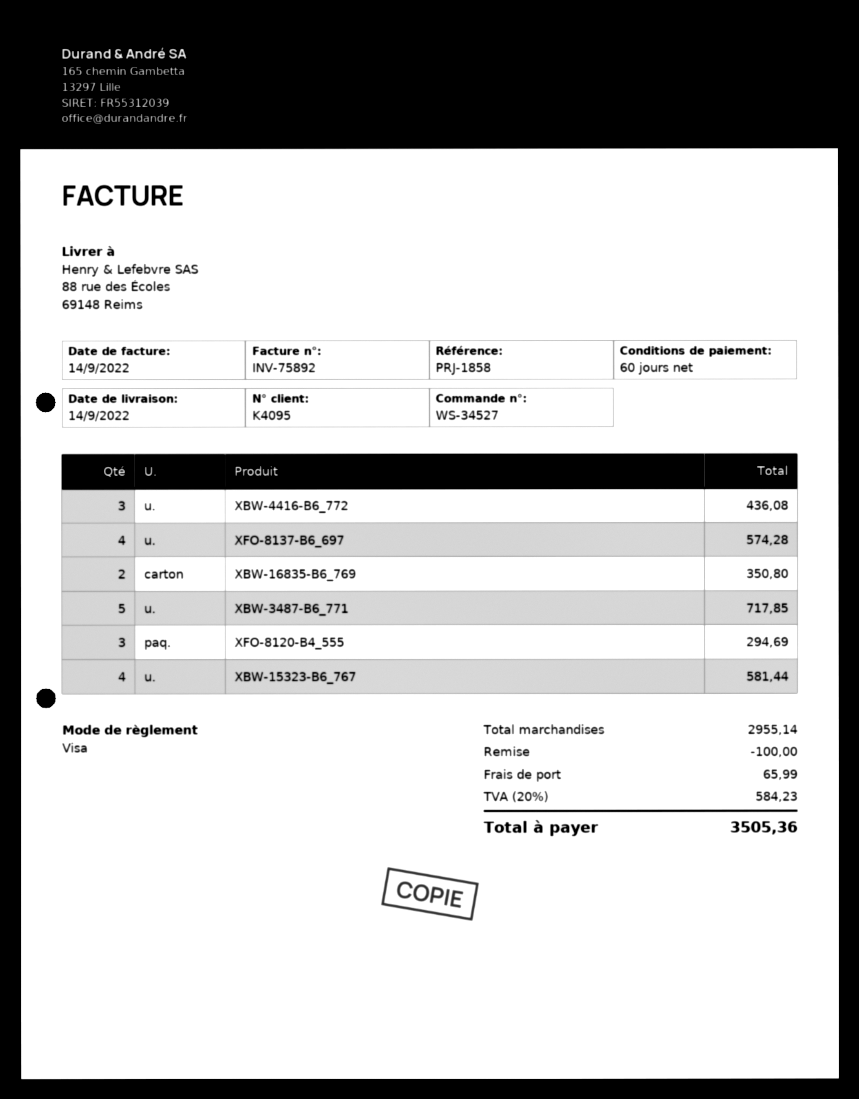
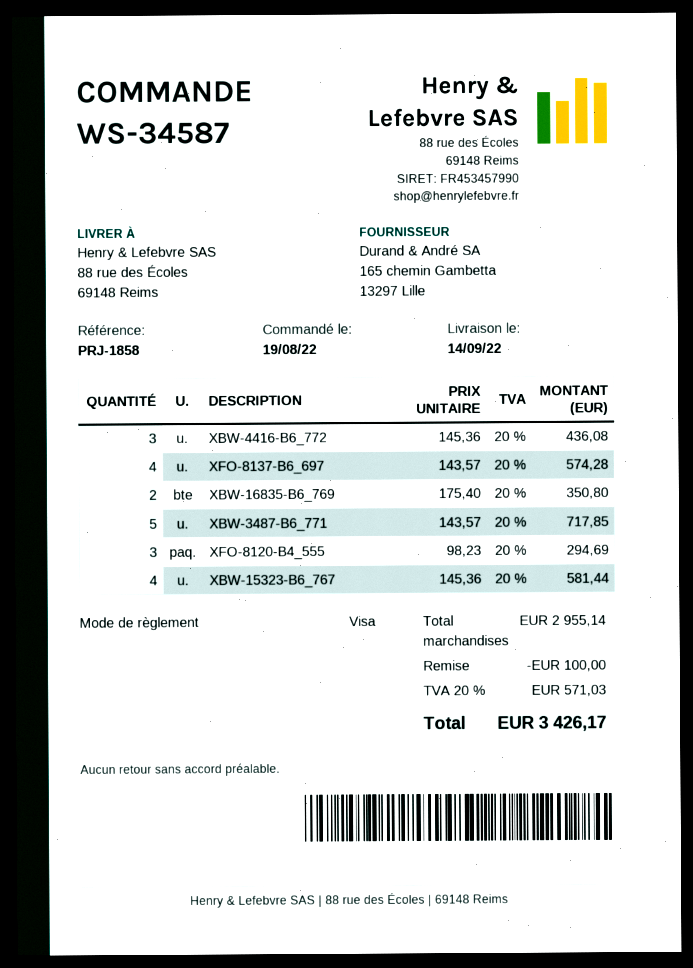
order number: WS-34527 -> WS-34587
shipping: 65.99 -> none
tax: 20% = 584.23 -> 20% = 571.03
total: 3505.36 -> 3426.17

